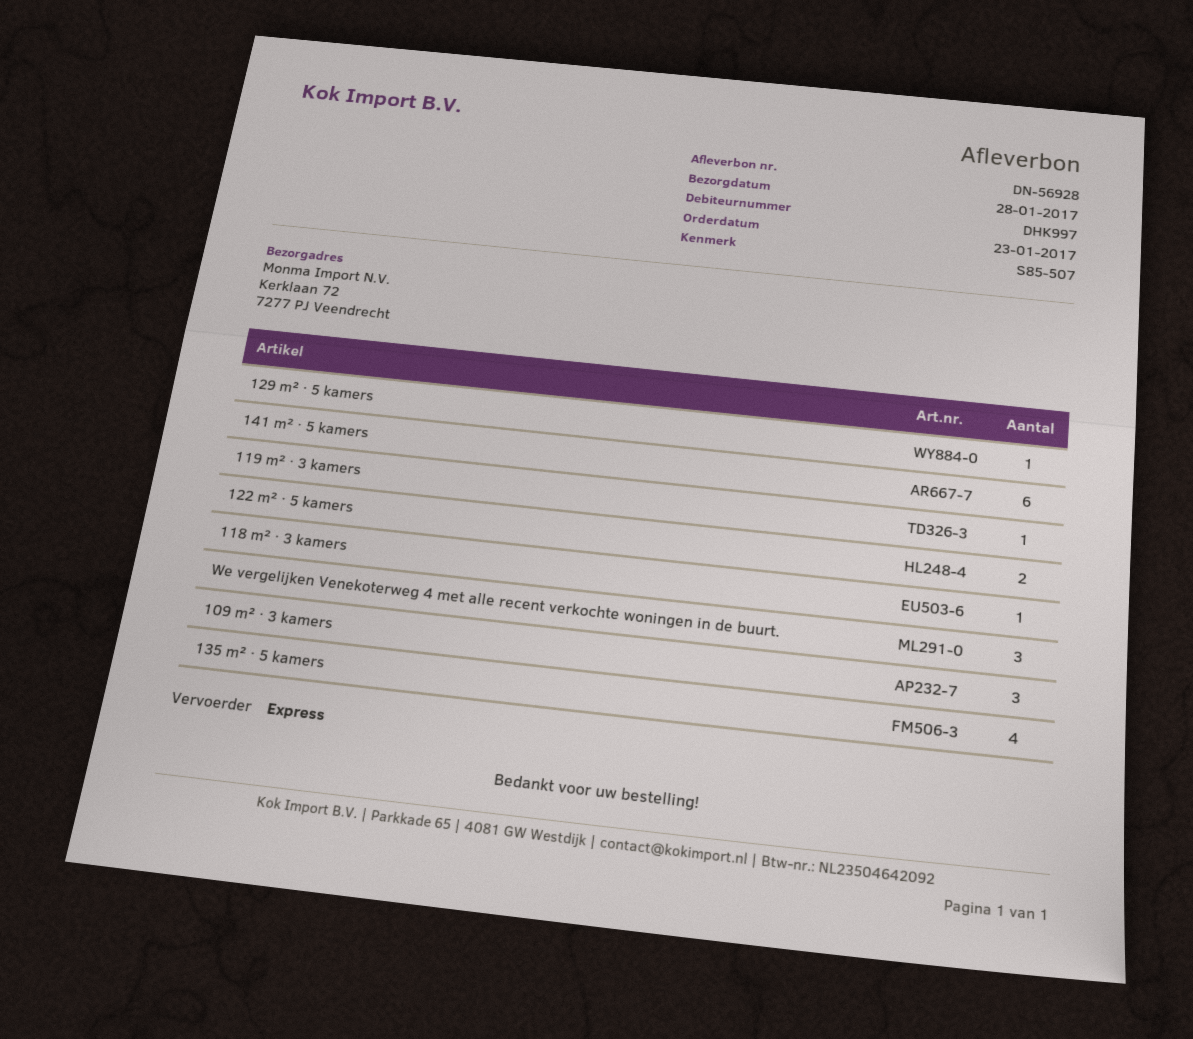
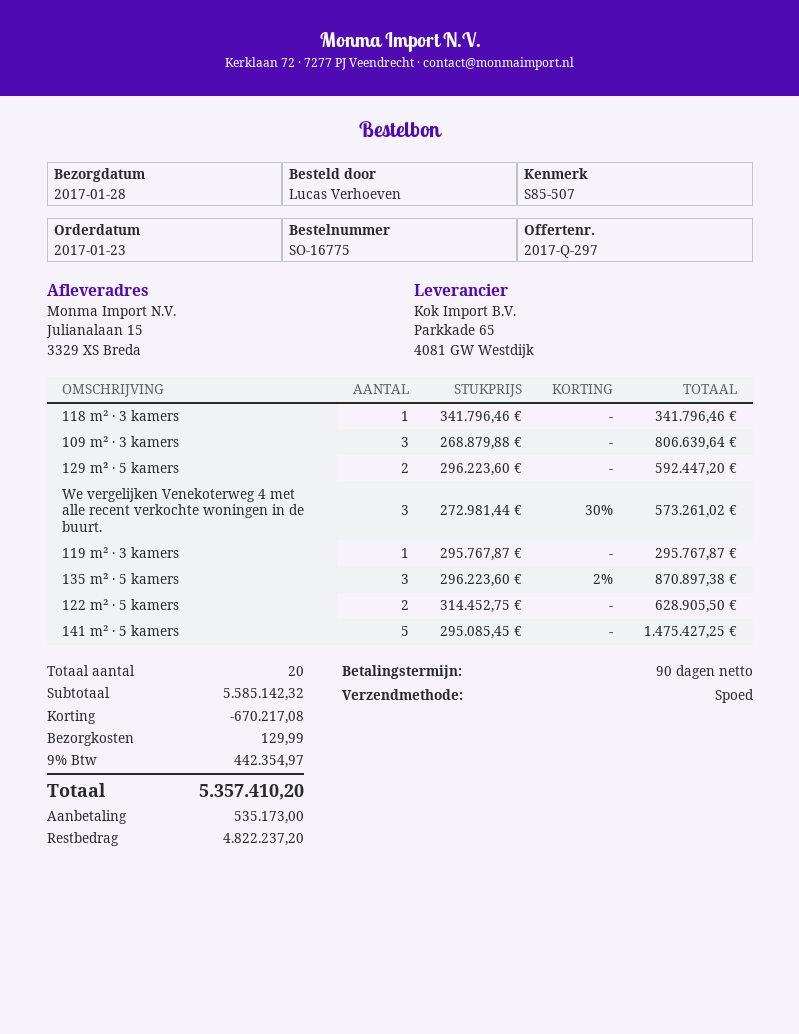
ship to: Kerklaan 72, 7277 PJ Veendrecht -> Julianalaan 15, 3329 XS Breda
129 m² · 5 kamers: 1 -> 2
141 m² · 5 kamers: 6 -> 5
135 m² · 5 kamers: 4 -> 3

